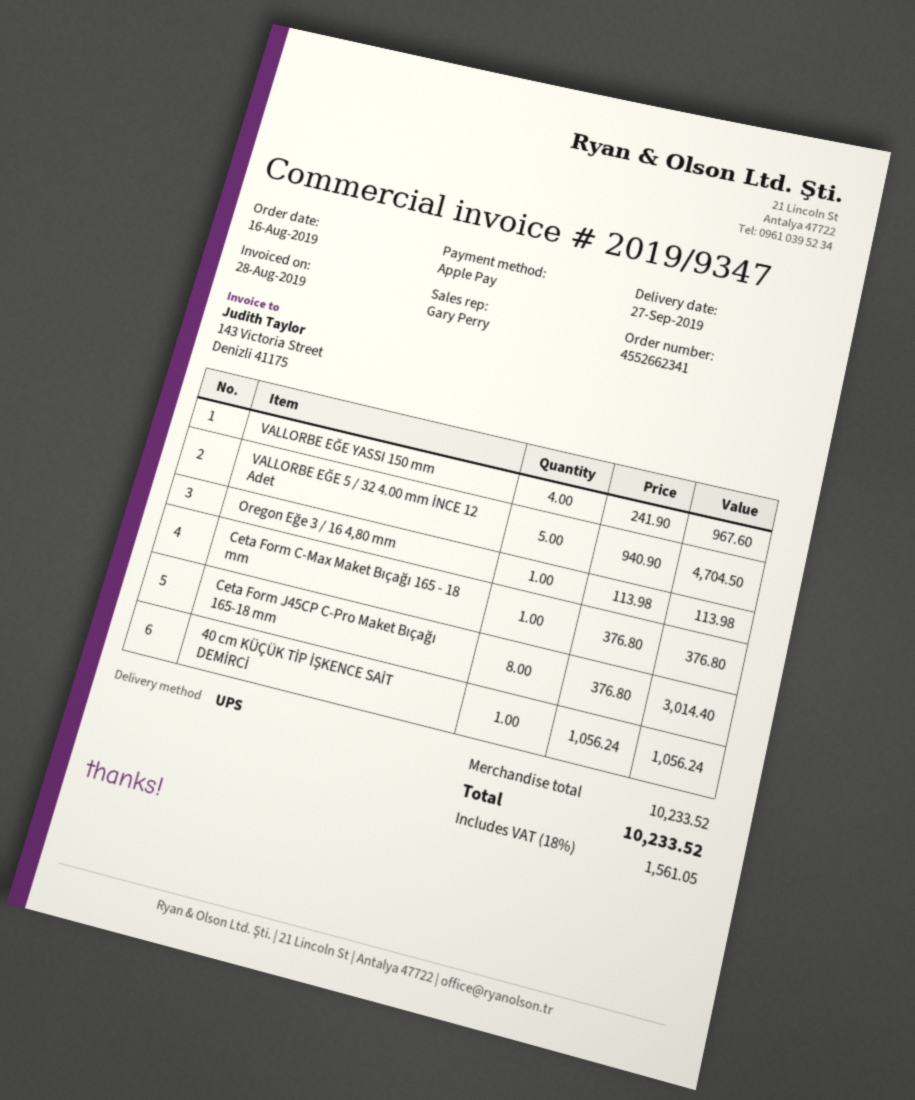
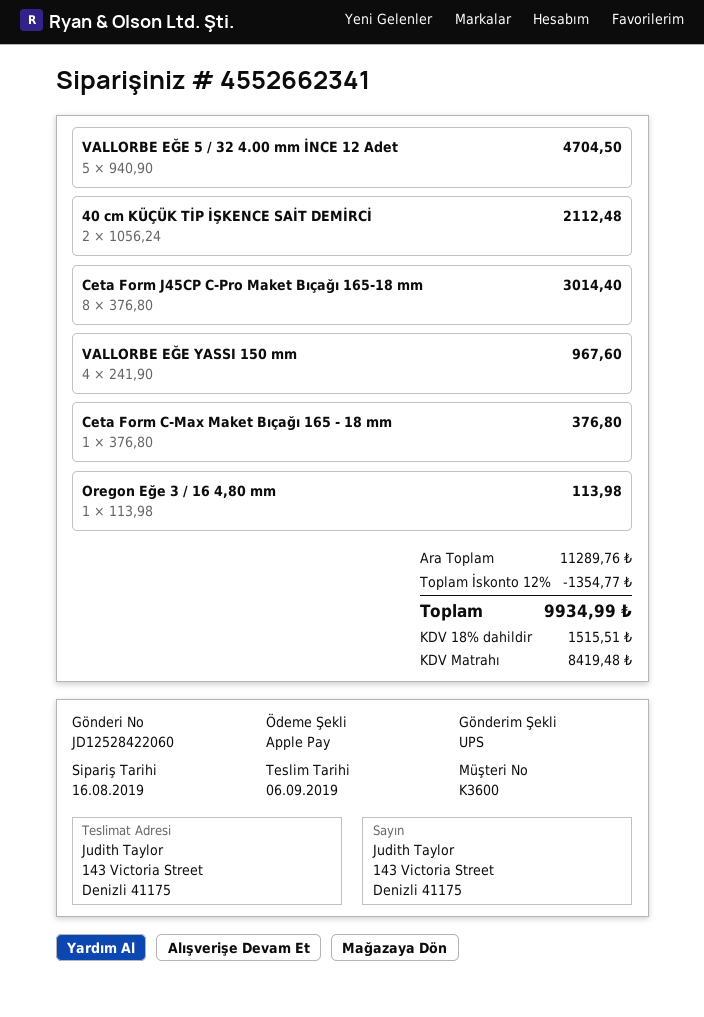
delivery date: 2019-09-27 -> 2019-09-06
40 cm KÜÇÜK TİP İŞKENCE SAİT DEMİRCİ: 1 x 1056.24 = 1056.24 -> 2 x 1056.24 = 2112.48
subtotal: 10233.52 -> 11289.76
discount: none -> 12% = 1354.77
tax: 18% = 1561.05 -> 18% = 1515.51
total: 10233.52 -> 9934.99

